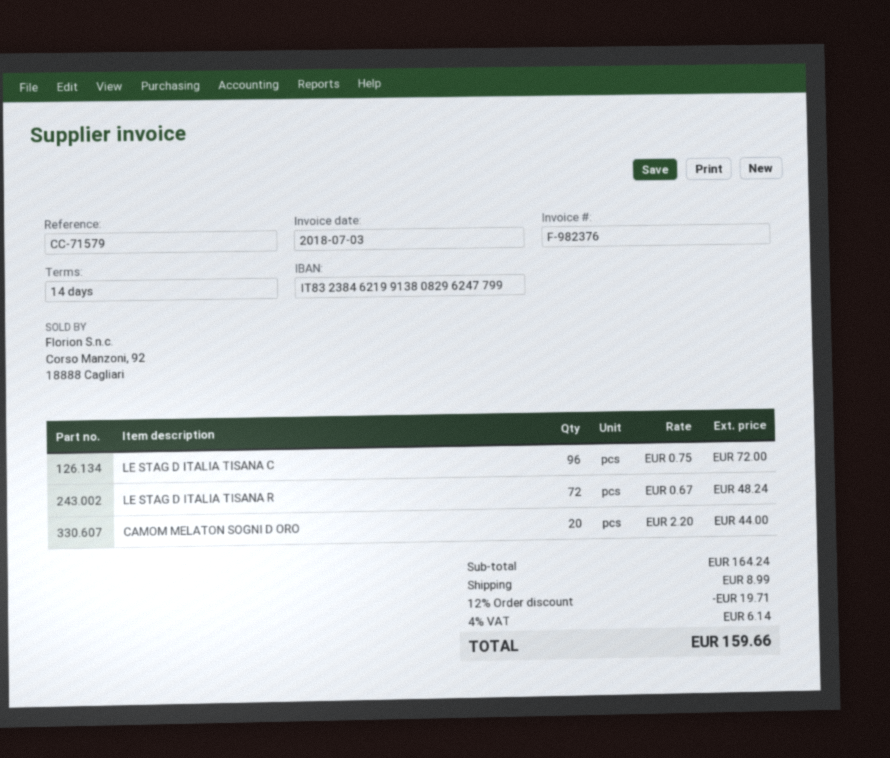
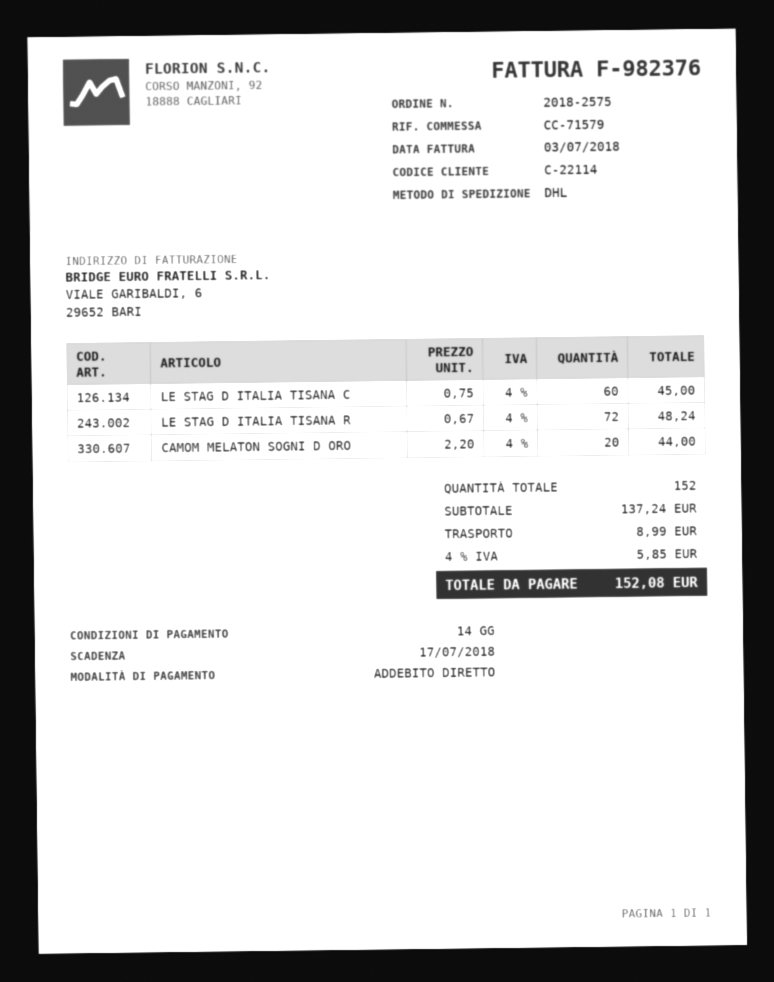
LE STAG D ITALIA TISANA C: 96 x 0.75 = 72.00 -> 60 x 0.75 = 45.00
subtotal: 164.24 -> 137.24
discount: 12% = 19.71 -> none
tax: 4% = 6.14 -> 4% = 5.85
total: 159.66 -> 152.08

